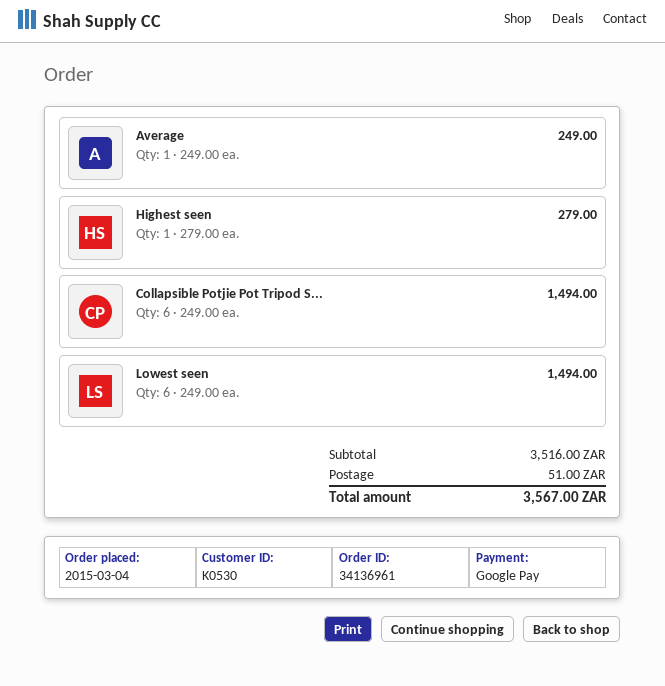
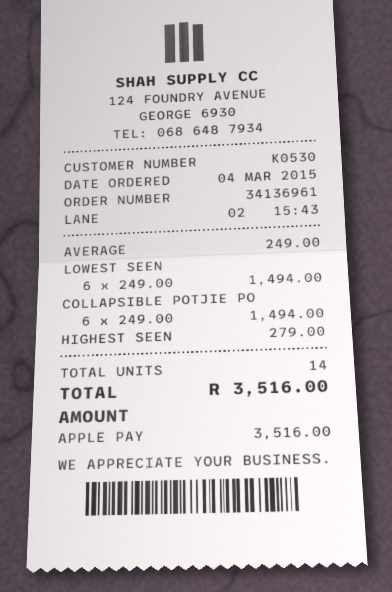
payment method: Google Pay -> Apple Pay
shipping: 51.00 -> none
total: 3567.00 -> 3516.00

